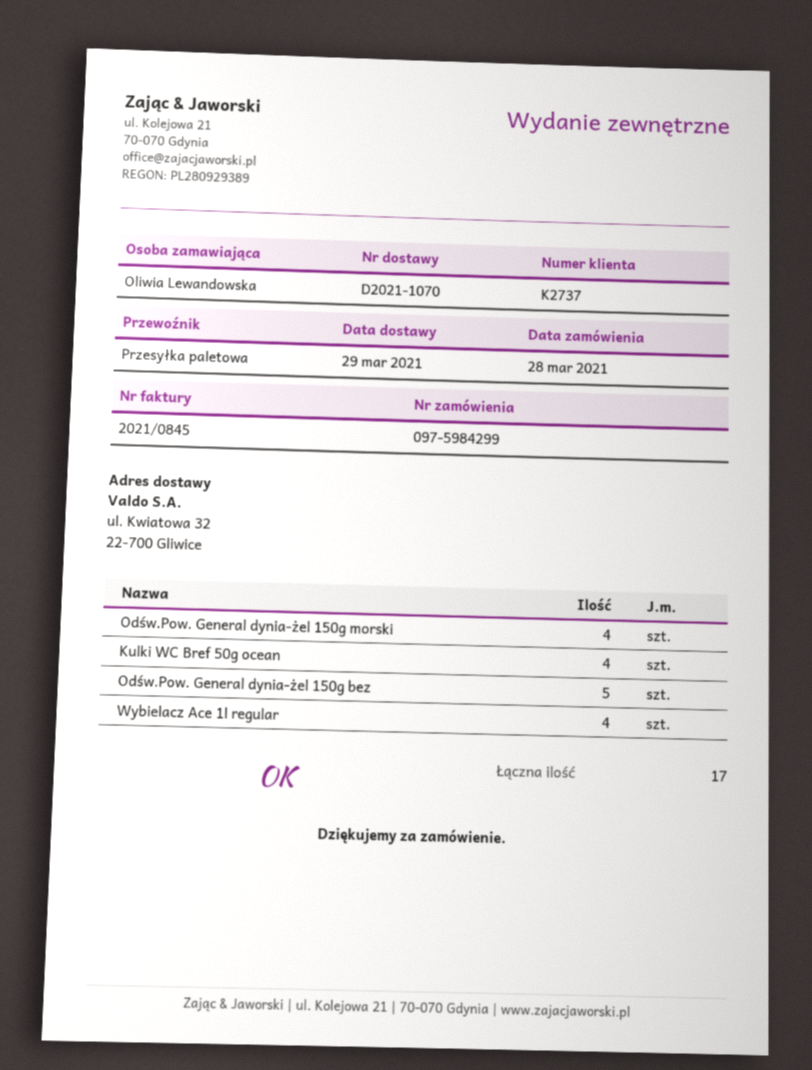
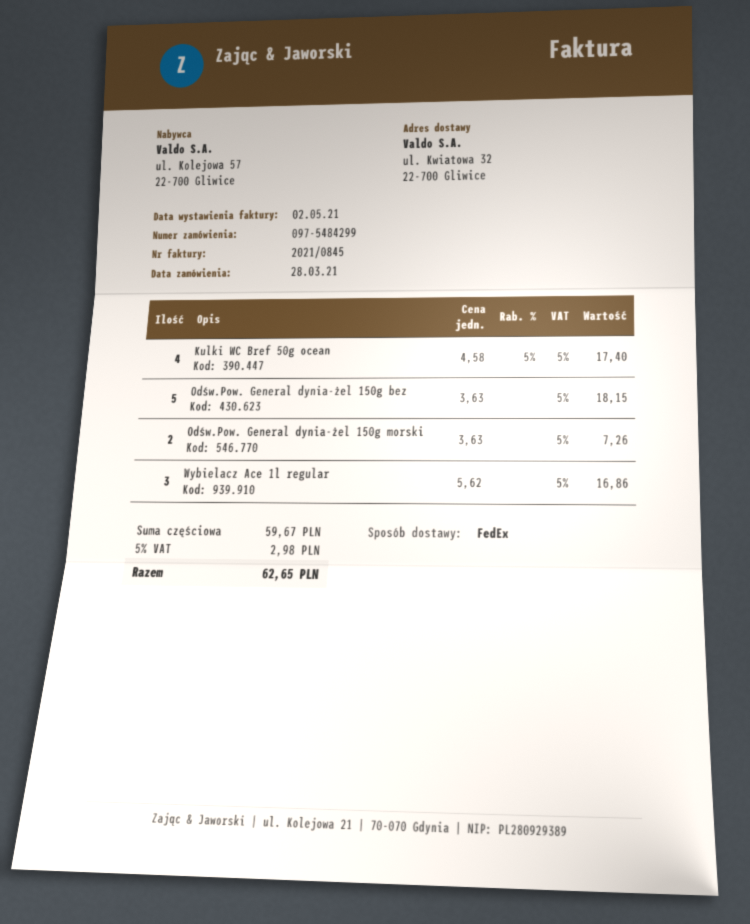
order number: 097-5984299 -> 097-5484299
shipping method: pallet freight -> FedEx
Odśw.Pow. General dynia-żel 150g morski: 4 -> 2
Wybielacz Ace 1l regular: 4 -> 3

